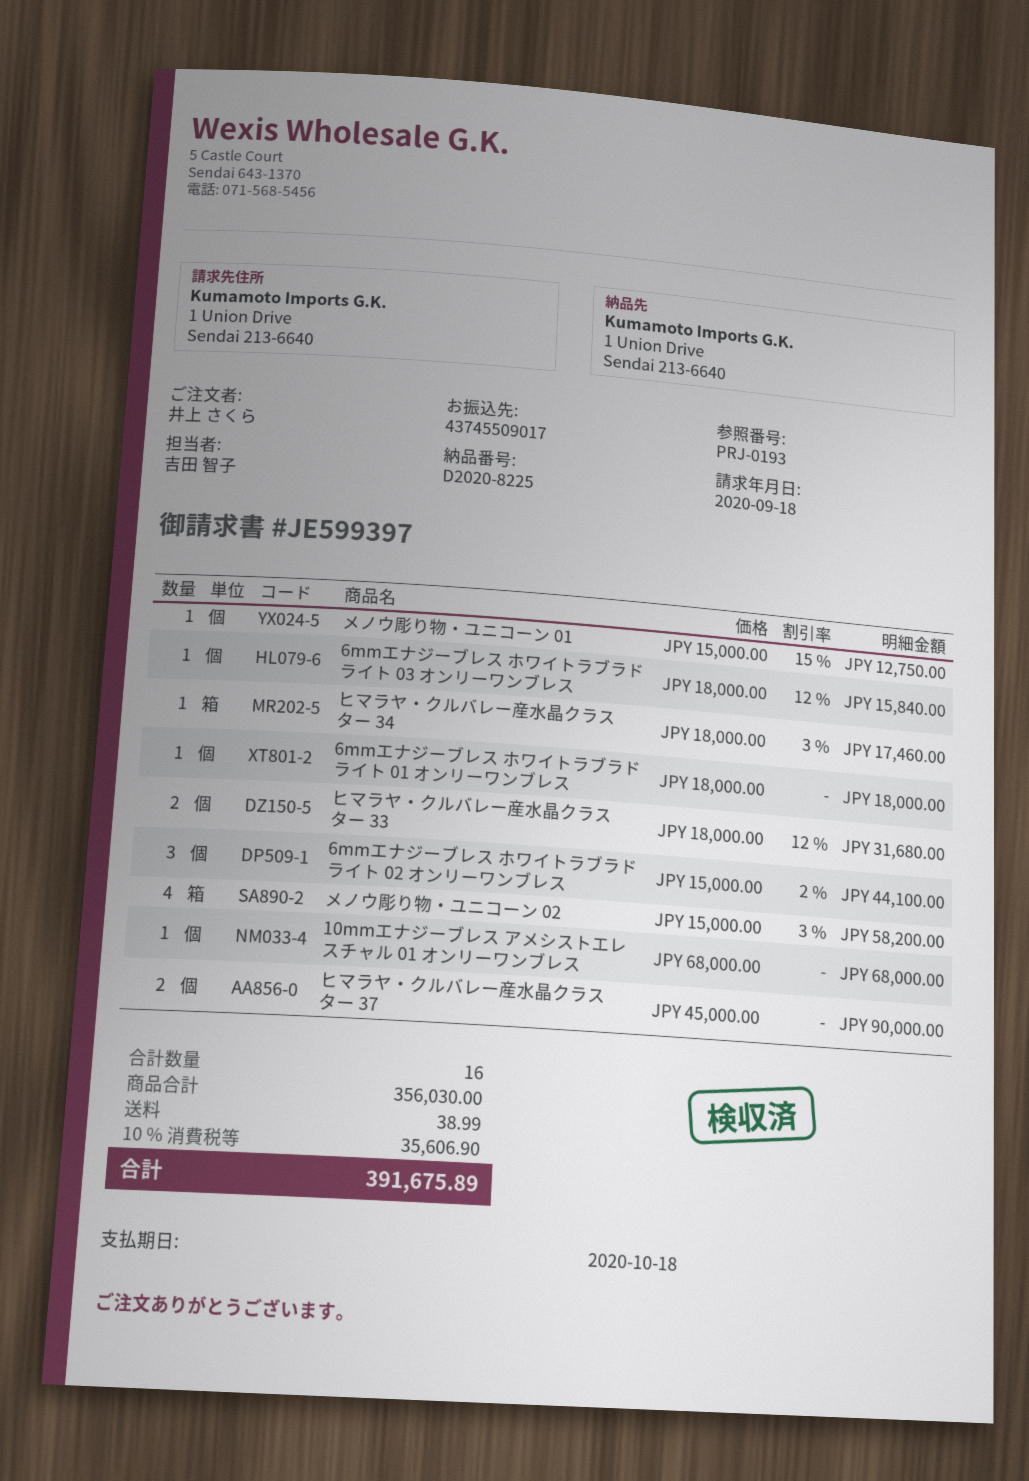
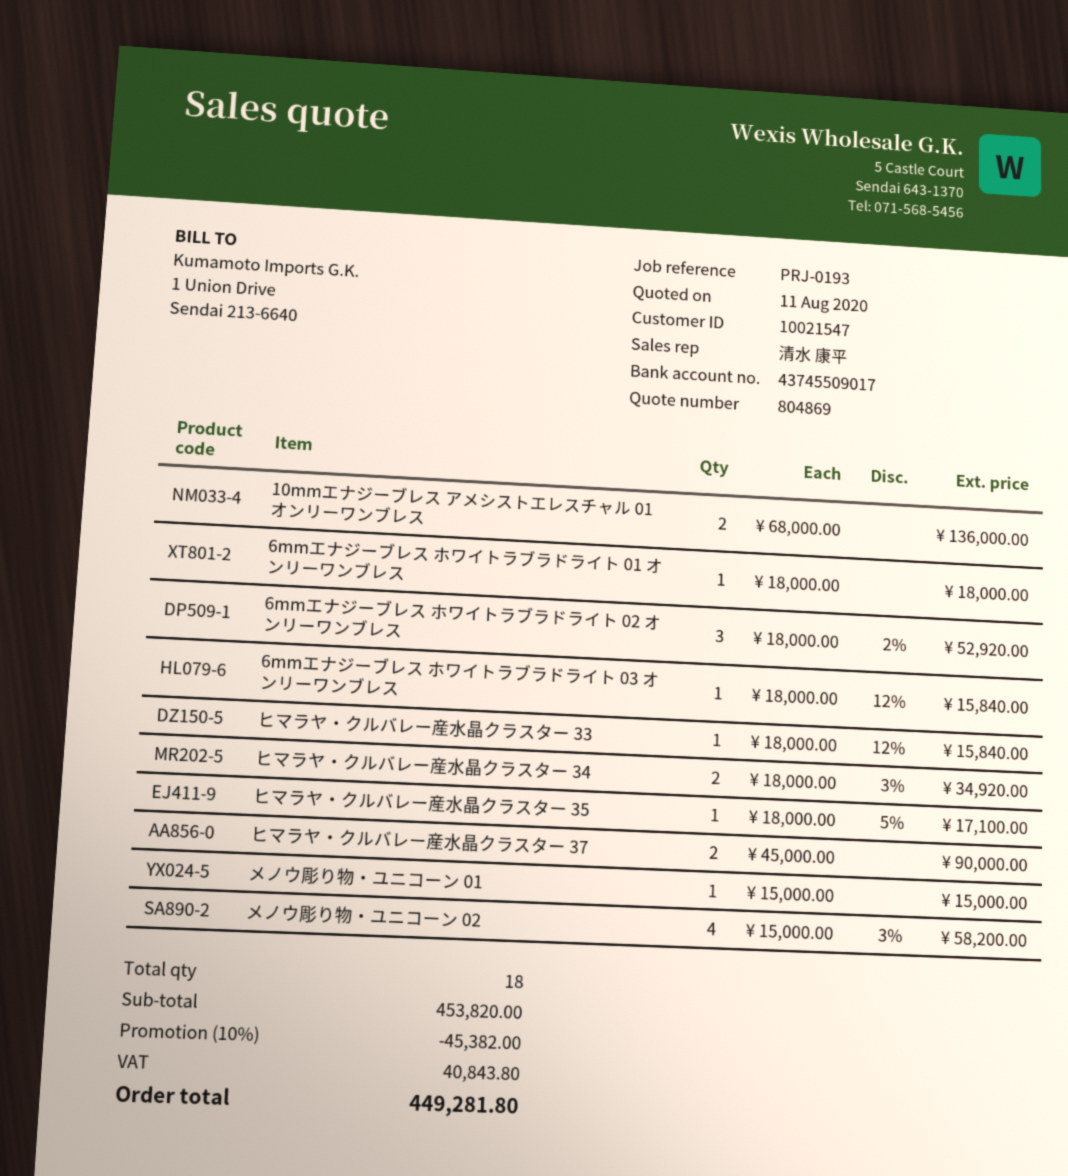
sales rep: 吉田 智子 -> 清水 康平
メノウ彫り物・ユニコーン 01: 1 x 15000.00 - 15% = 12750.00 -> 1 x 15000.00 = 15000.00
ヒマラヤ・クルバレー産水晶クラスター 34: 1 x 18000.00 - 3% = 17460.00 -> 2 x 18000.00 - 3% = 34920.00
ヒマラヤ・クルバレー産水晶クラスター 33: 2 x 18000.00 - 12% = 31680.00 -> 1 x 18000.00 - 12% = 15840.00
6mmエナジーブレス ホワイトラブラドライト 02 オンリーワンブレス: 3 x 15000.00 - 2% = 44100.00 -> 3 x 18000.00 - 2% = 52920.00
10mmエナジーブレス アメシストエレスチャル 01 オンリーワンブレス: 1 x 68000.00 = 68000.00 -> 2 x 68000.00 = 136000.00
ヒマラヤ・クルバレー産水晶クラスター 35: none -> 1 x 18000.00 - 5% = 17100.00
total quantity: 16 -> 18
subtotal: 356030.00 -> 453820.00
discount: none -> 10% = 45382.00
shipping: 38.99 -> none
tax: 35606.90 -> 40843.80
total: 391675.89 -> 449281.80

